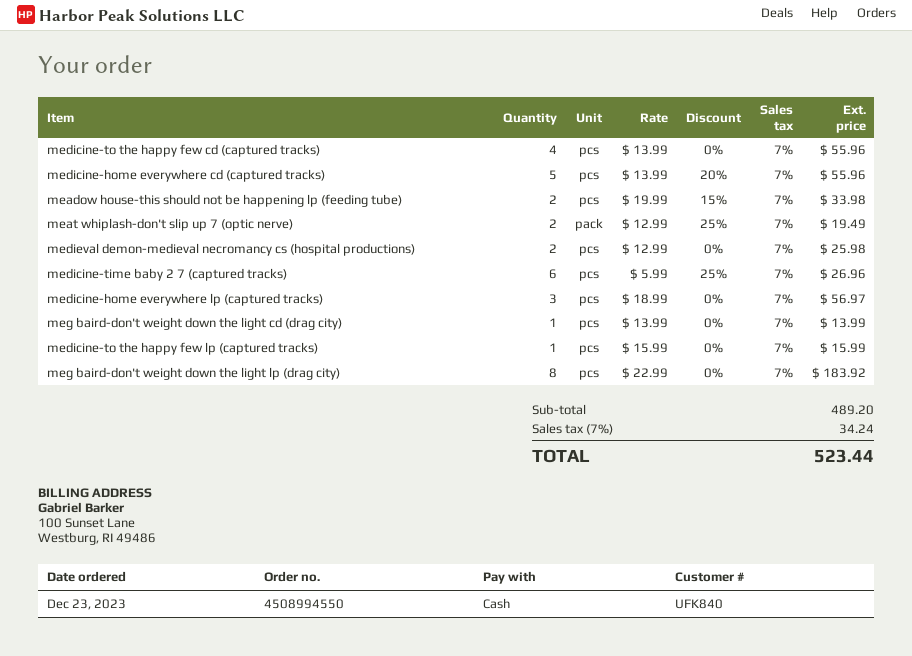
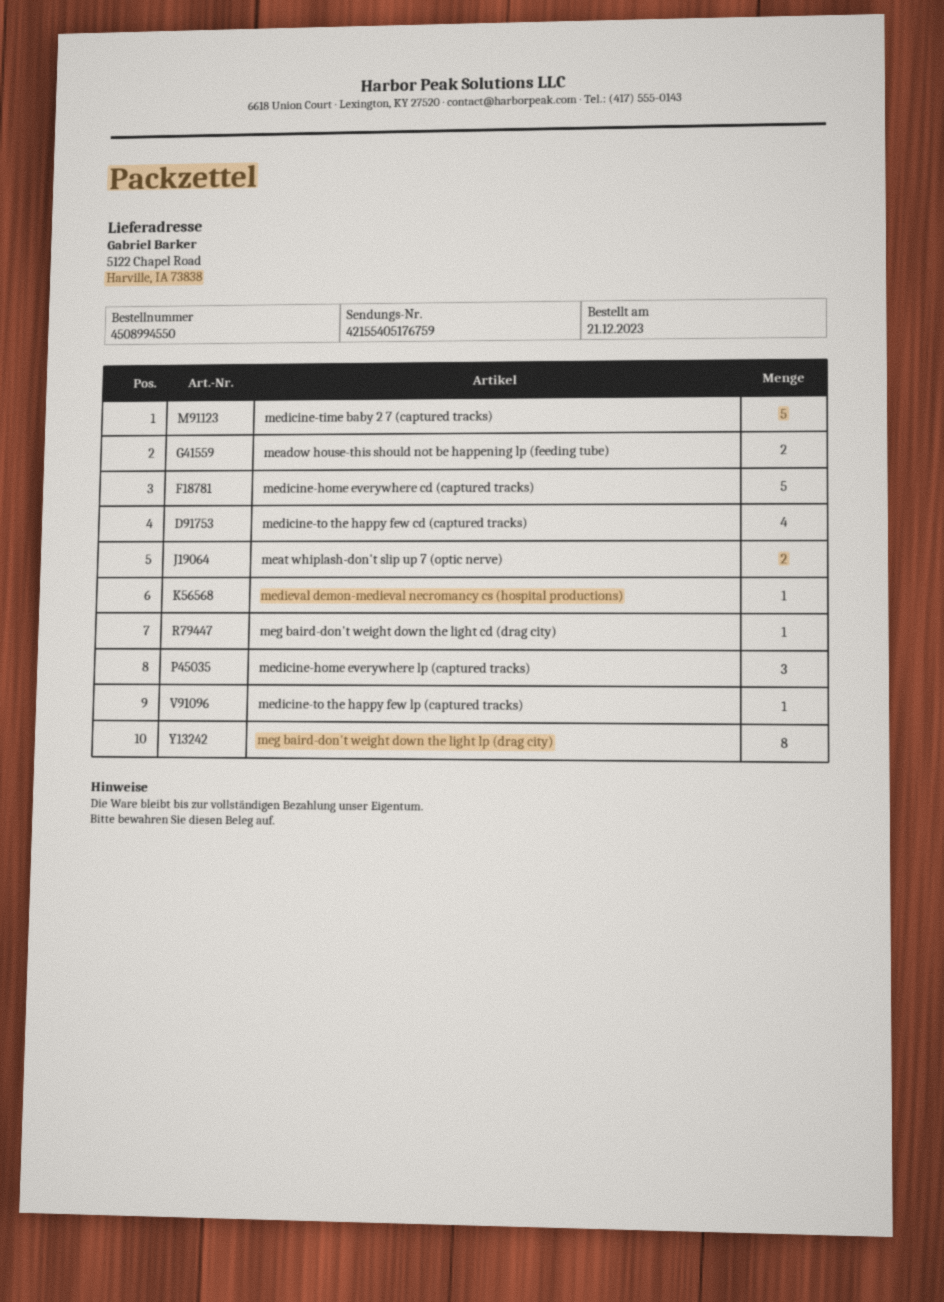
order date: 2023-12-23 -> 2023-12-21
medieval demon-medieval necromancy cs (hospital productions): 2 -> 1
medicine-time baby 2 7 (captured tracks): 6 -> 5

